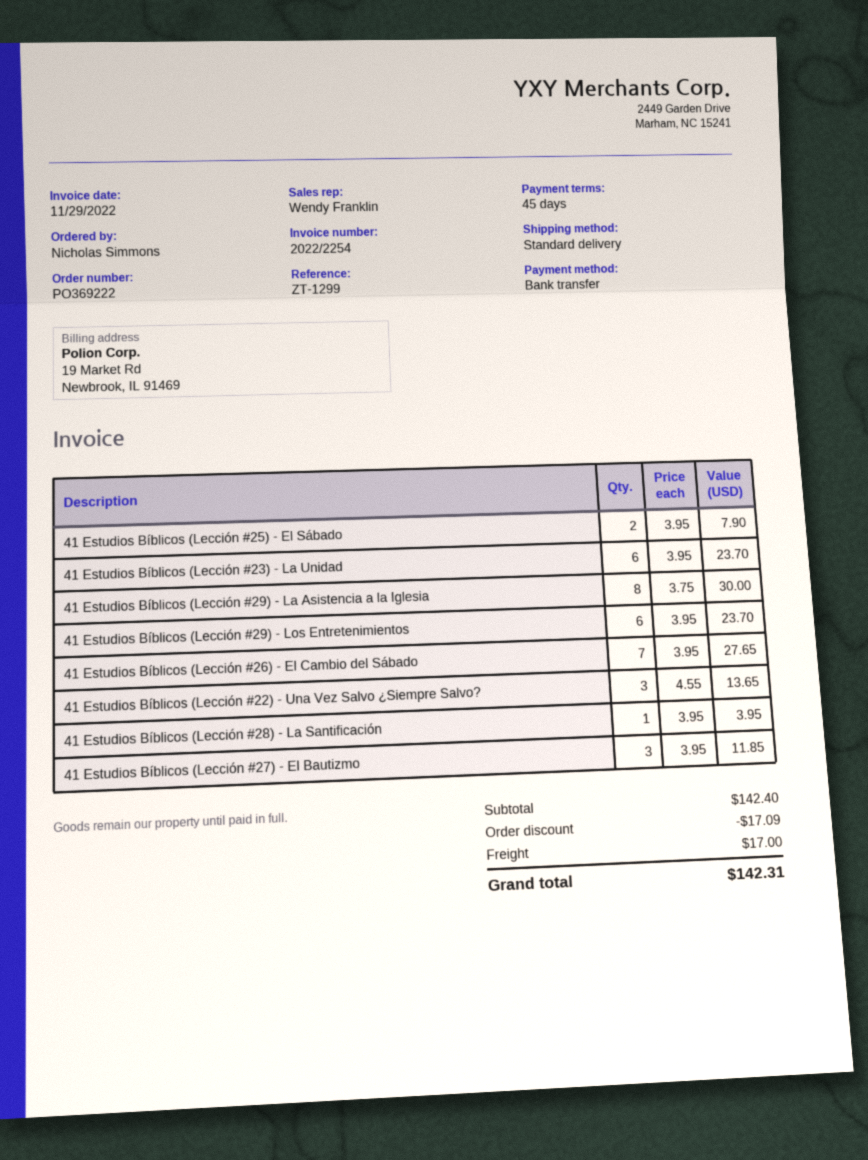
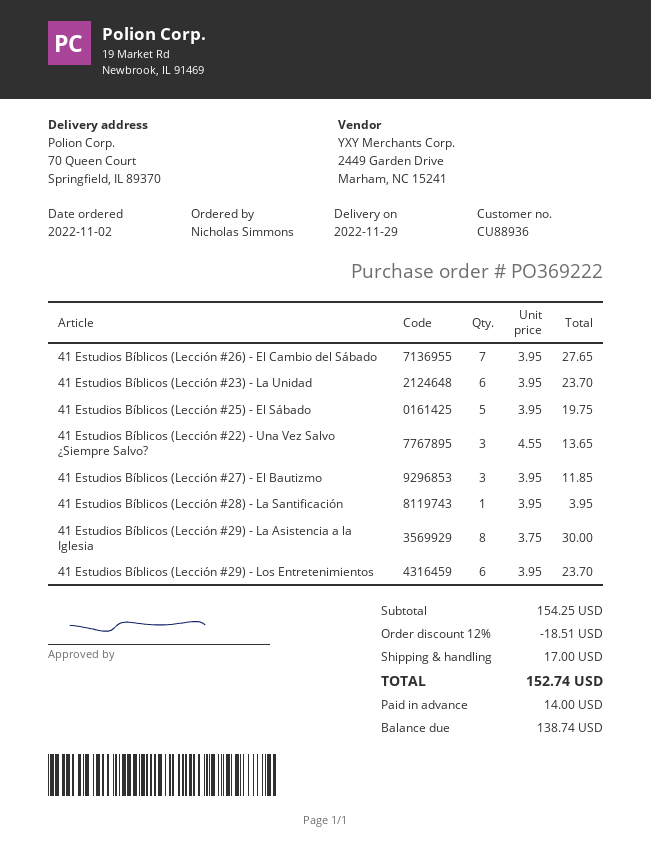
41 Estudios Bíblicos (Lección #25) - El Sábado: 2 x 3.95 = 7.90 -> 5 x 3.95 = 19.75
subtotal: 142.40 -> 154.25
discount: 17.09 -> 18.51
total: 142.31 -> 152.74

